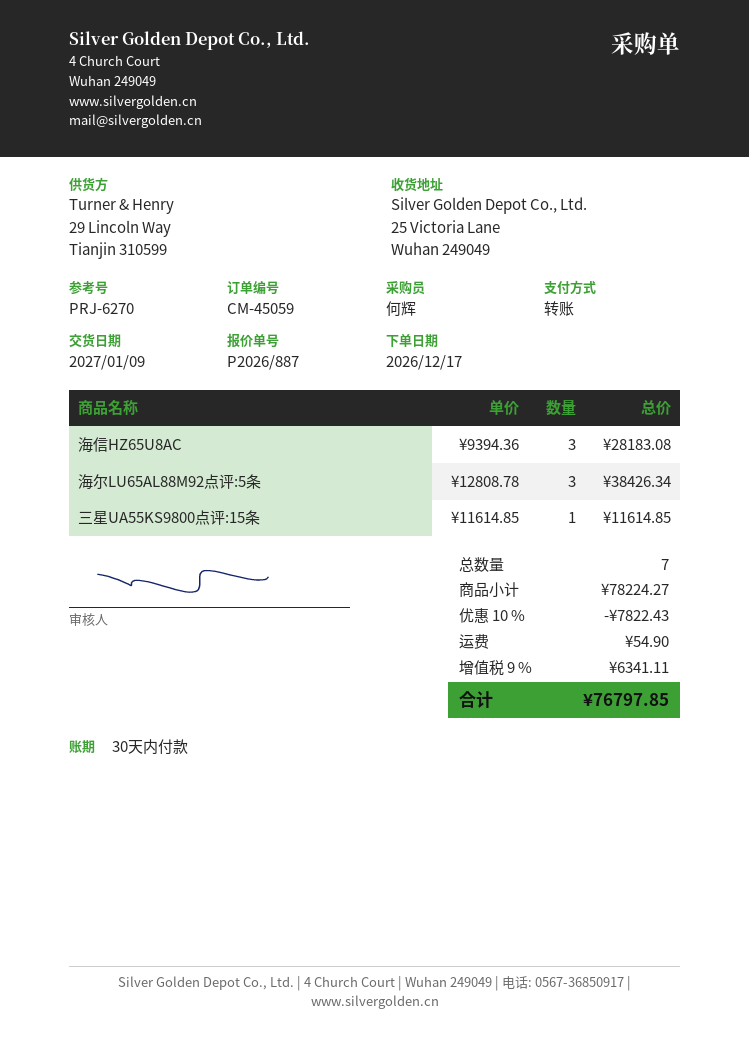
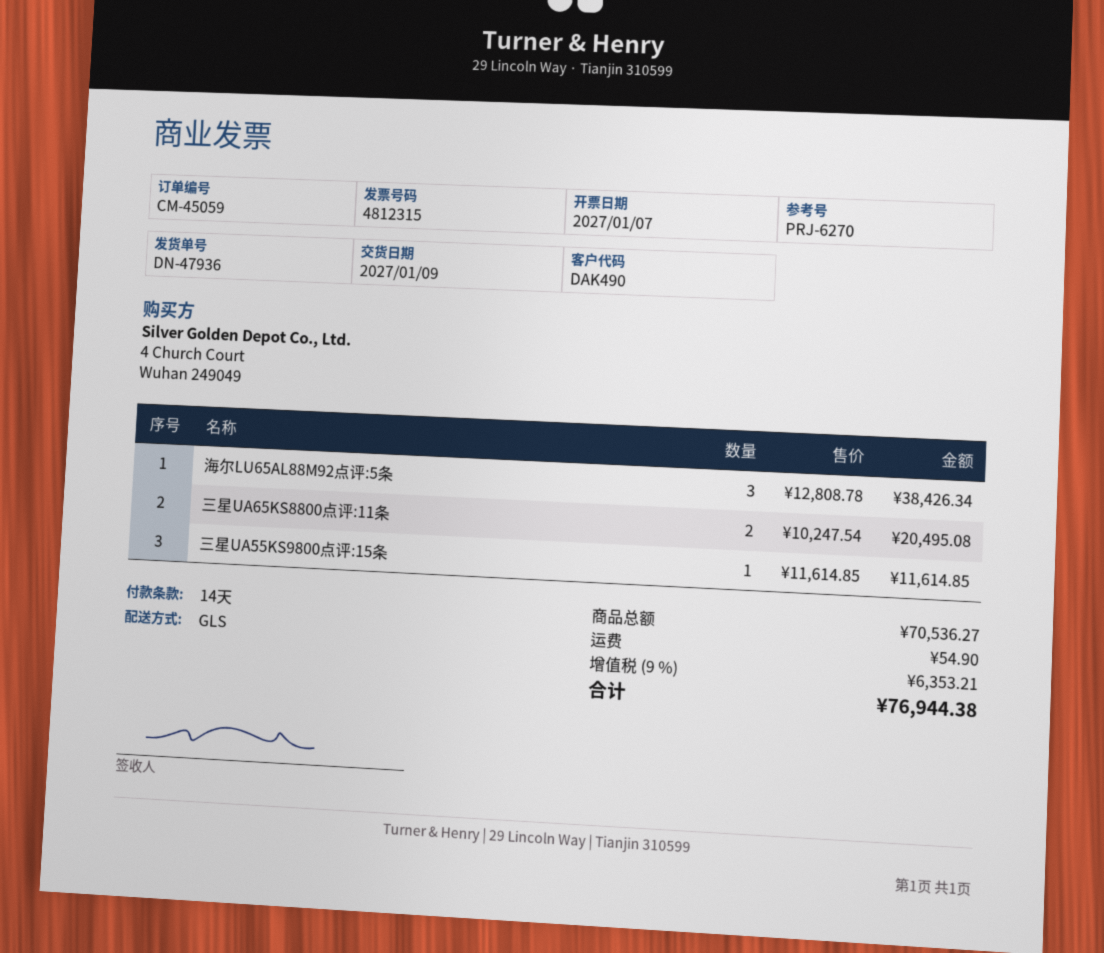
payment terms: 30 days -> 14 days
海信HZ65U8AC: 3 x 9394.36 = 28183.08 -> none
三星UA65KS8800点评:11条: none -> 2 x 10247.54 = 20495.08
subtotal: 78224.27 -> 70536.27
discount: 10% = 7822.43 -> none
tax: 9% = 6341.11 -> 9% = 6353.21
total: 76797.85 -> 76944.38

